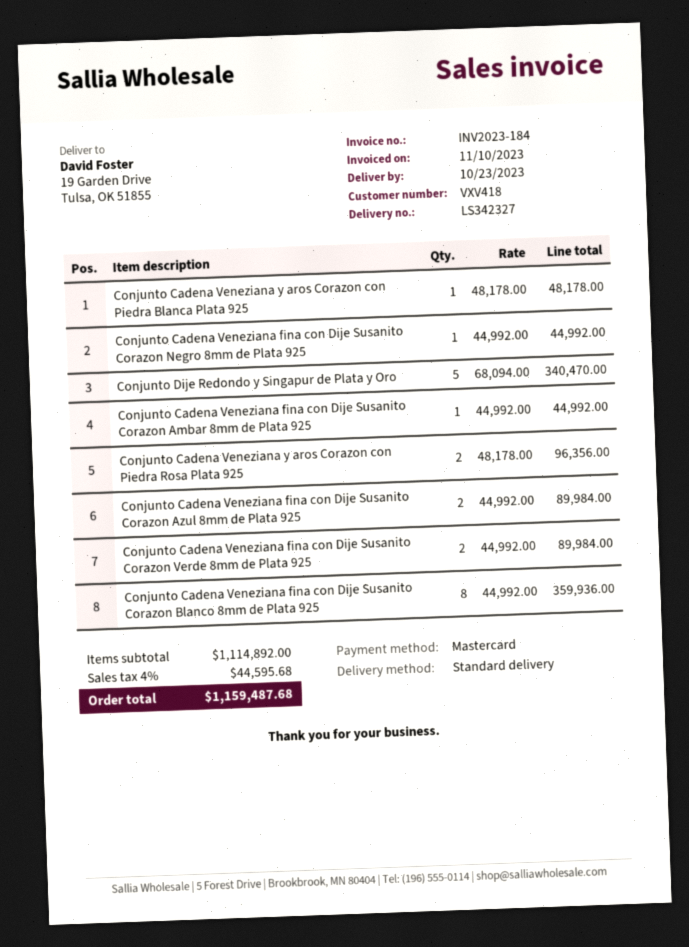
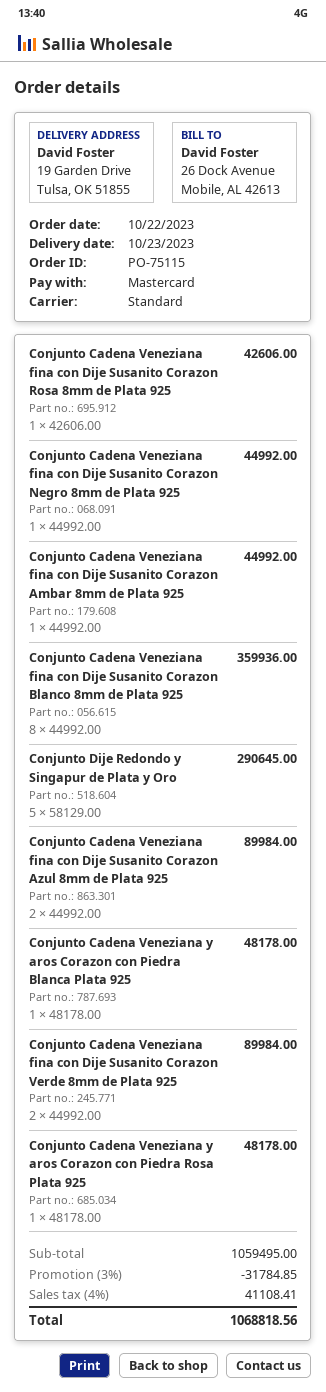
Conjunto Dije Redondo y Singapur de Plata y Oro: 5 x 68094.00 = 340470.00 -> 5 x 58129.00 = 290645.00
Conjunto Cadena Veneziana y aros Corazon con Piedra Rosa Plata 925: 2 x 48178.00 = 96356.00 -> 1 x 48178.00 = 48178.00
Conjunto Cadena Veneziana fina con Dije Susanito Corazon Rosa 8mm de Plata 925: none -> 1 x 42606.00 = 42606.00
subtotal: 1114892.00 -> 1059495.00
discount: none -> 3% = 31784.85
tax: 4% = 44595.68 -> 4% = 41108.41
total: 1159487.68 -> 1068818.56

